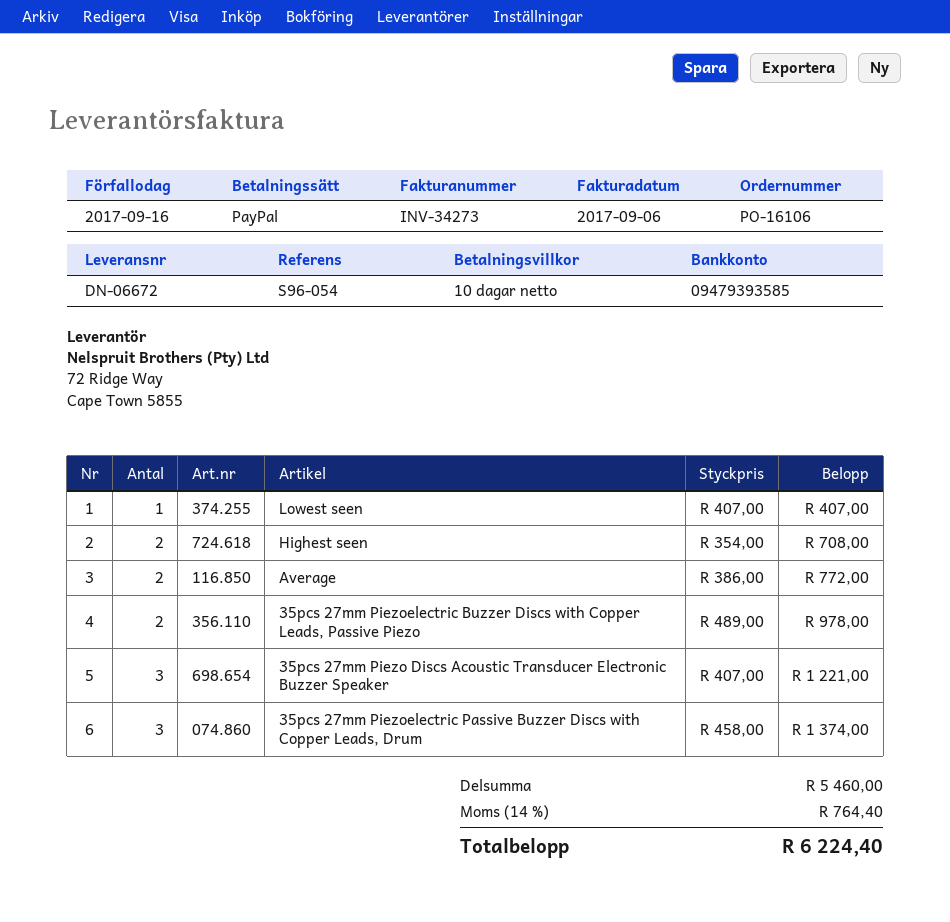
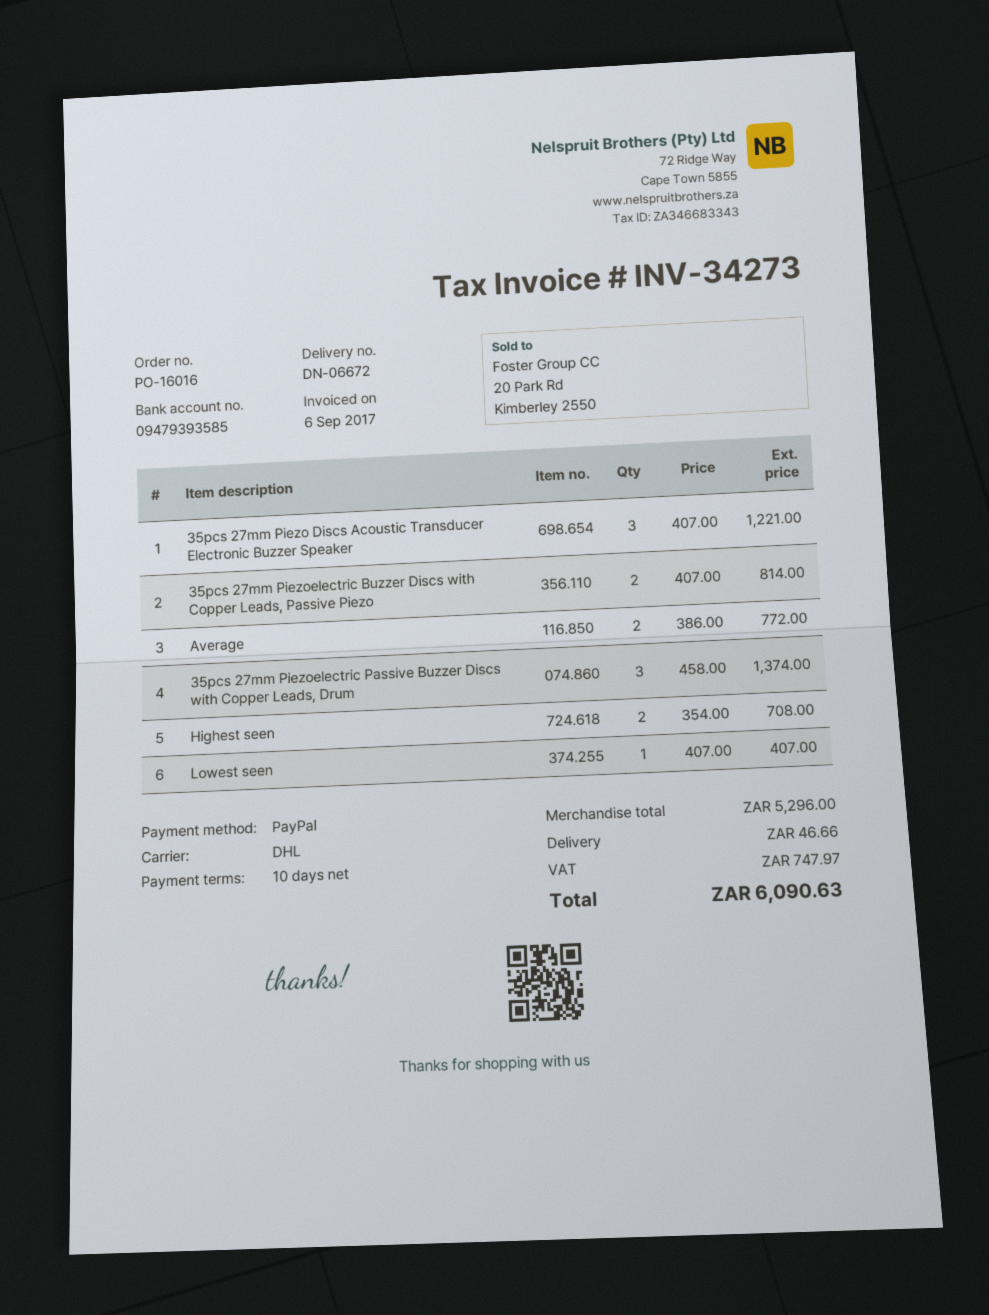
order number: PO-16106 -> PO-16016
35pcs 27mm Piezoelectric Buzzer Discs with Copper Leads, Passive Piezo: 2 x 489.00 = 978.00 -> 2 x 407.00 = 814.00
subtotal: 5460.00 -> 5296.00
shipping: none -> 46.66
tax: 764.40 -> 747.97
total: 6224.40 -> 6090.63

